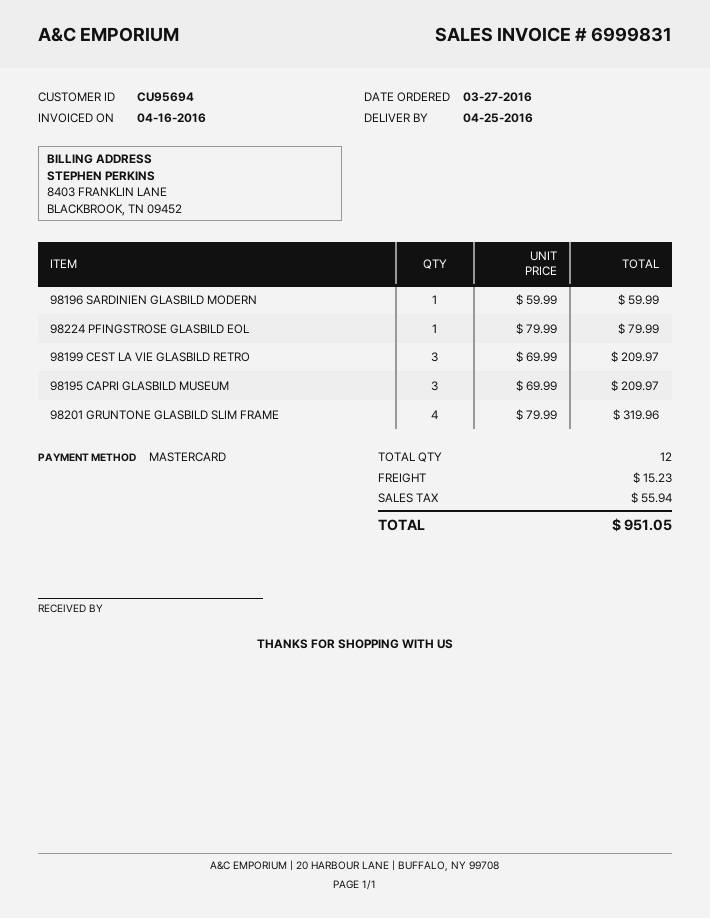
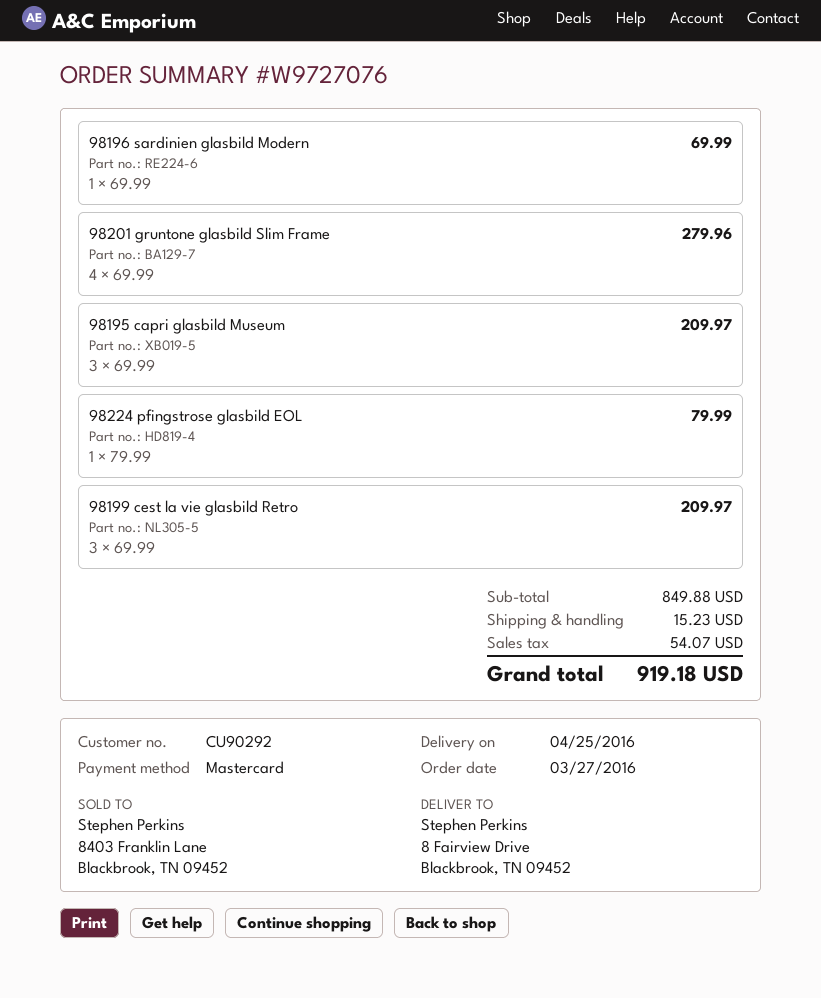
customer number: CU95694 -> CU90292
98196 SARDINIEN GLASBILD MODERN: 1 x 59.99 = 59.99 -> 1 x 69.99 = 69.99
98201 GRUNTONE GLASBILD SLIM FRAME: 4 x 79.99 = 319.96 -> 4 x 69.99 = 279.96
tax: 55.94 -> 54.07
total: 951.05 -> 919.18

